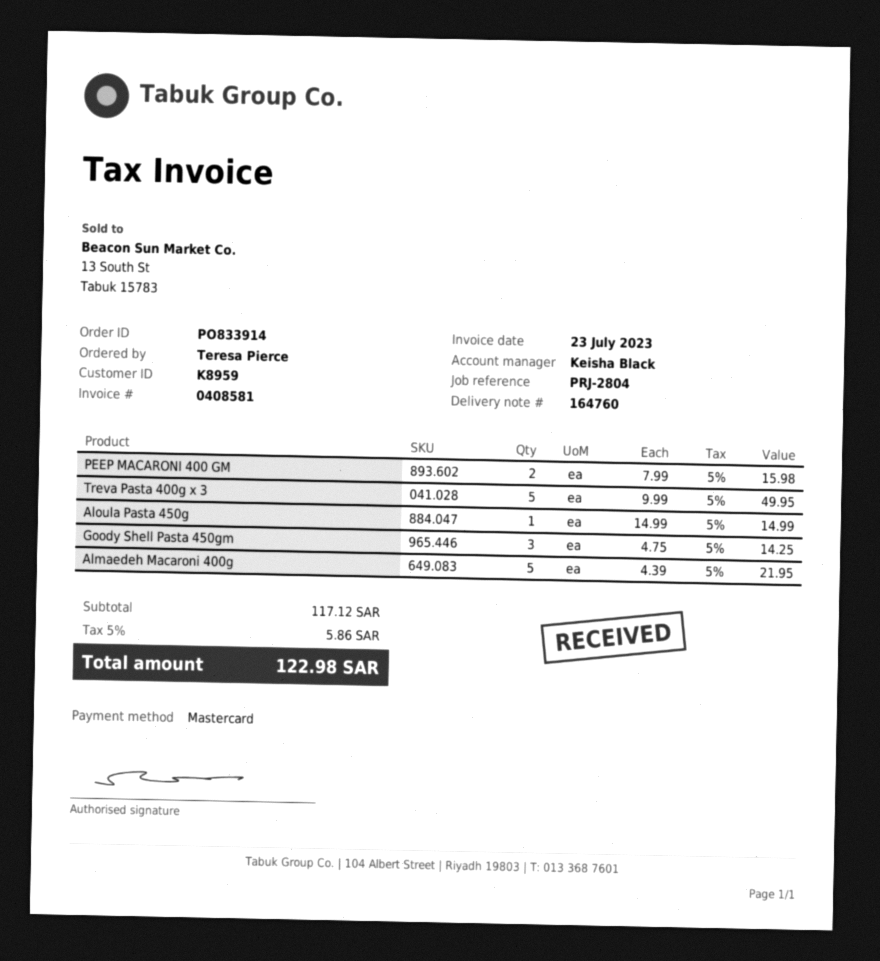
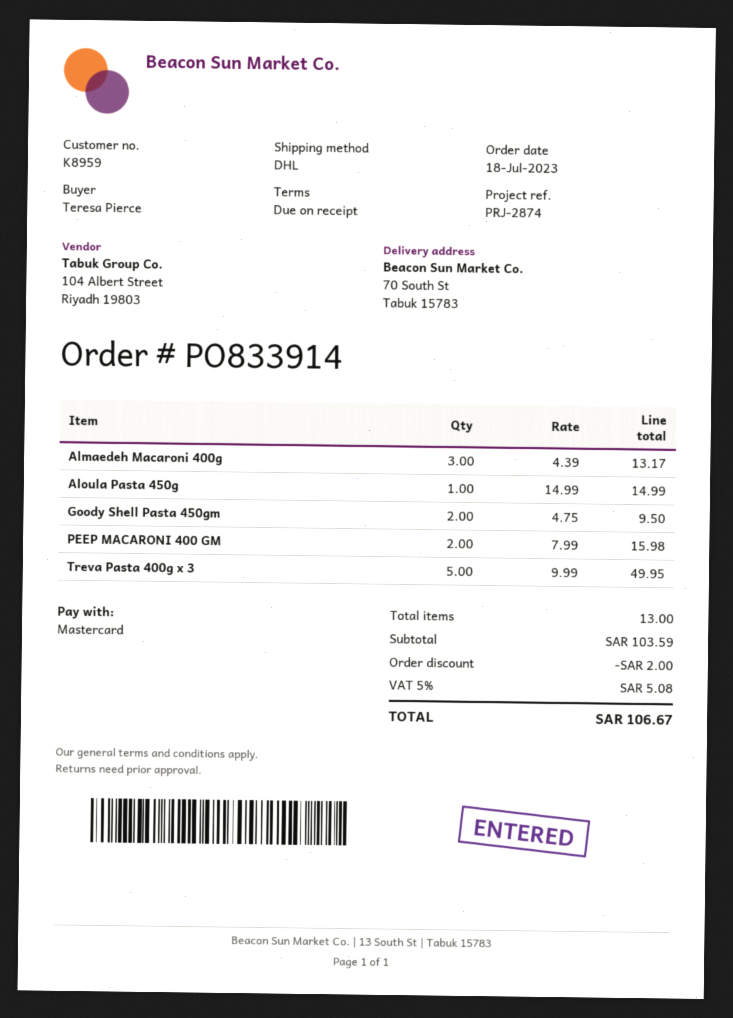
reference: PRJ-2804 -> PRJ-2874
Goody Shell Pasta 450gm: 3 x 4.75 = 14.25 -> 2 x 4.75 = 9.50
Almaedeh Macaroni 400g: 5 x 4.39 = 21.95 -> 3 x 4.39 = 13.17
subtotal: 117.12 -> 103.59
discount: none -> 2.00
tax: 5% = 5.86 -> 5% = 5.08
total: 122.98 -> 106.67

